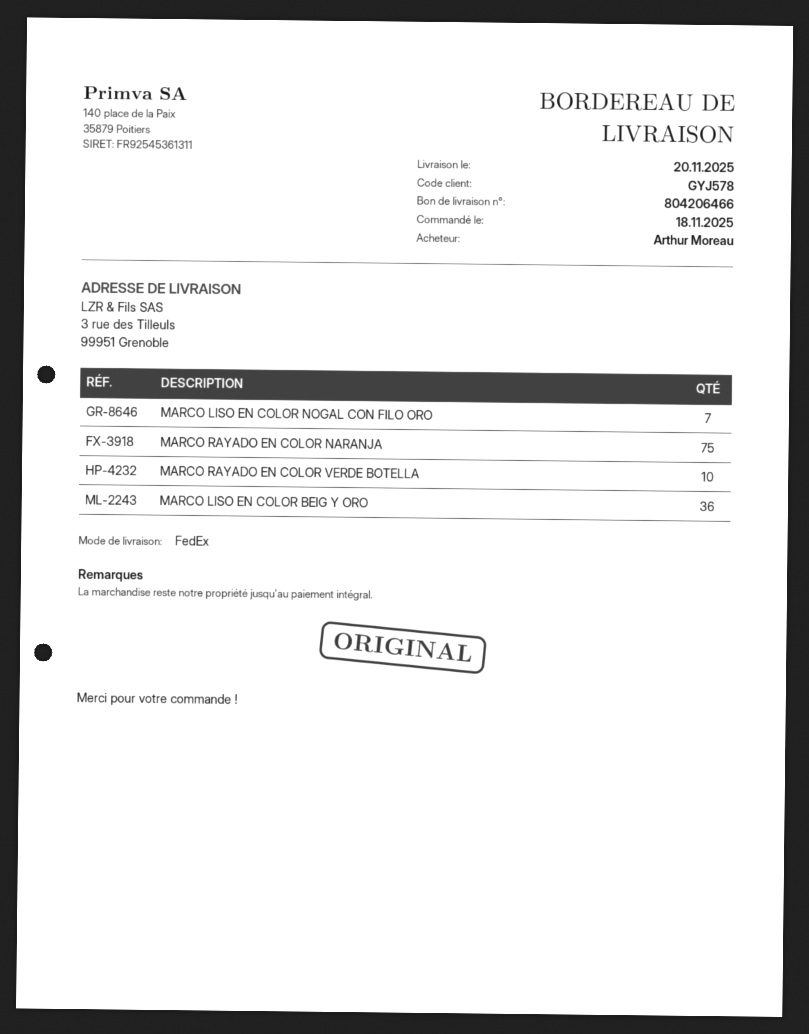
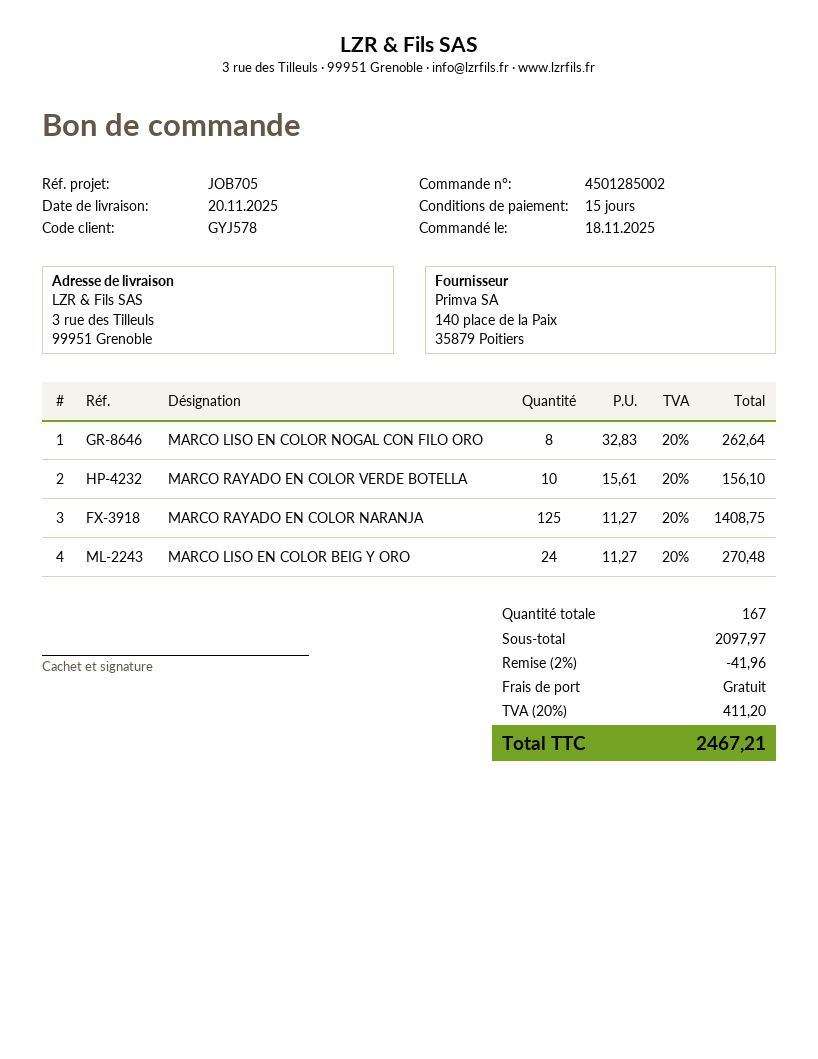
MARCO LISO EN COLOR NOGAL CON FILO ORO: 7 -> 8
MARCO RAYADO EN COLOR NARANJA: 75 -> 125
MARCO LISO EN COLOR BEIG Y ORO: 36 -> 24

